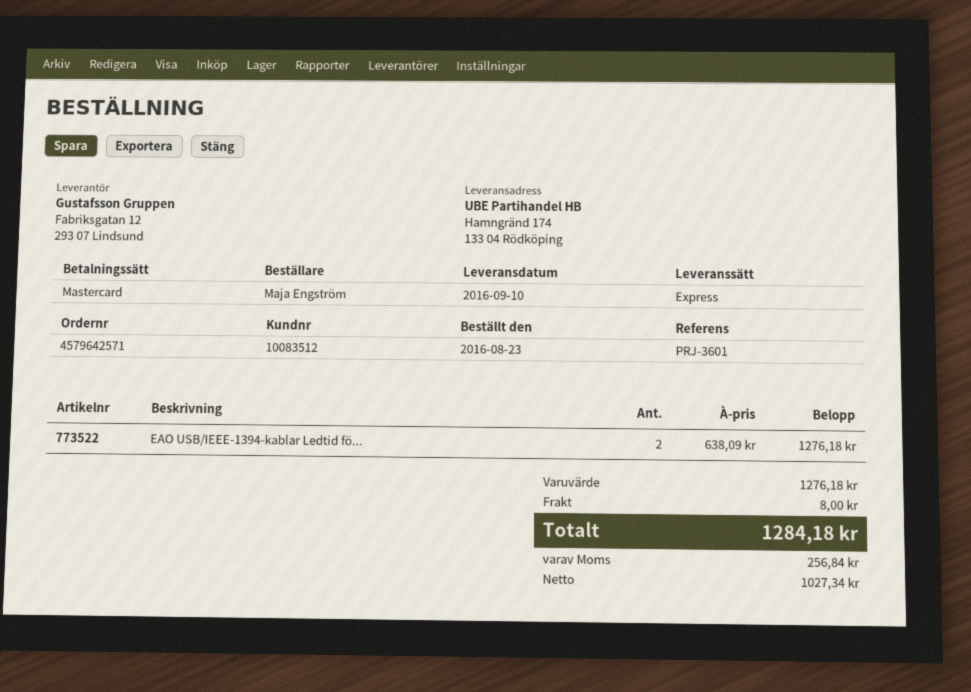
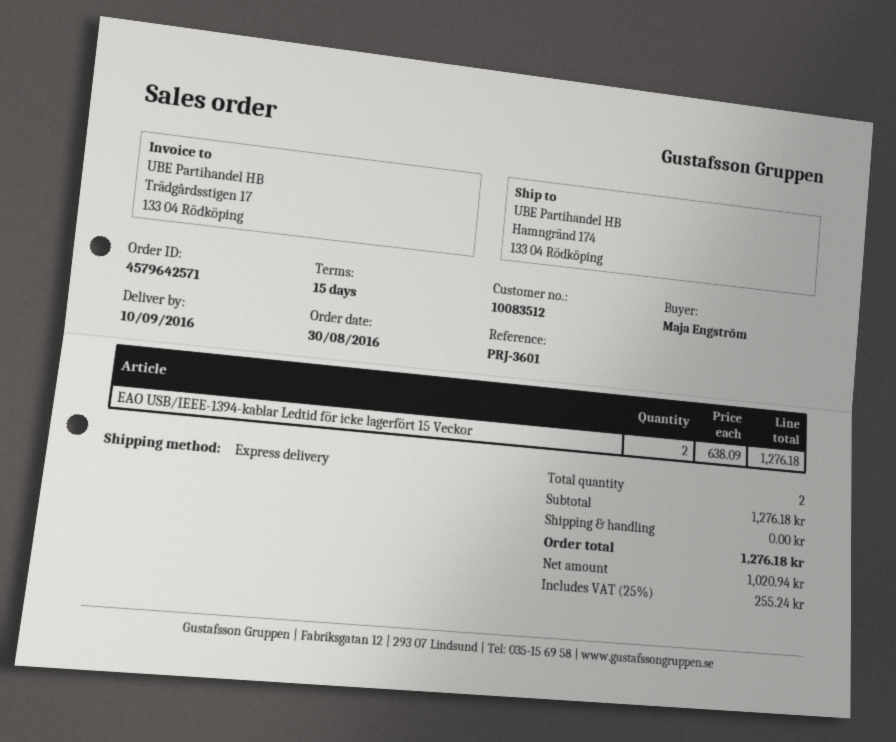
order date: 2016-08-23 -> 2016-08-30
shipping: 8.00 -> 0.00
net: 1027.34 -> 1020.94
tax: 256.84 -> 255.24
total: 1284.18 -> 1276.18

